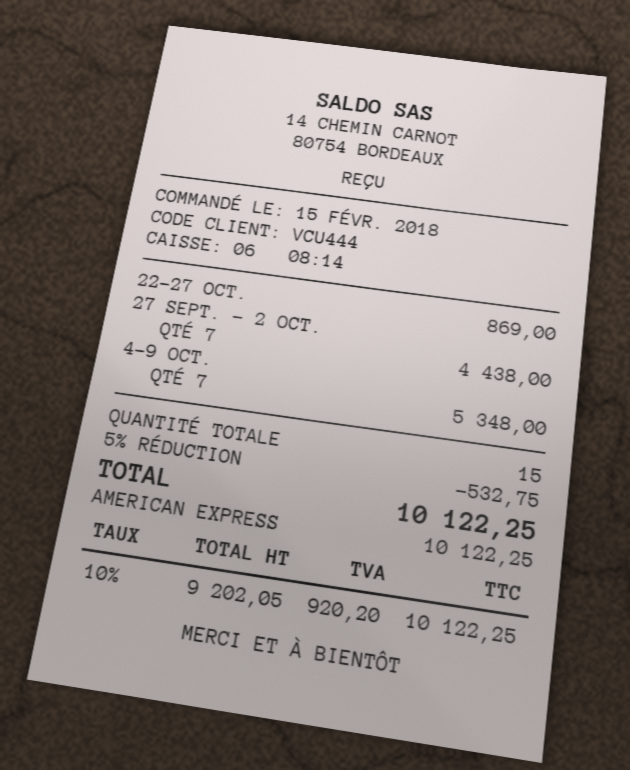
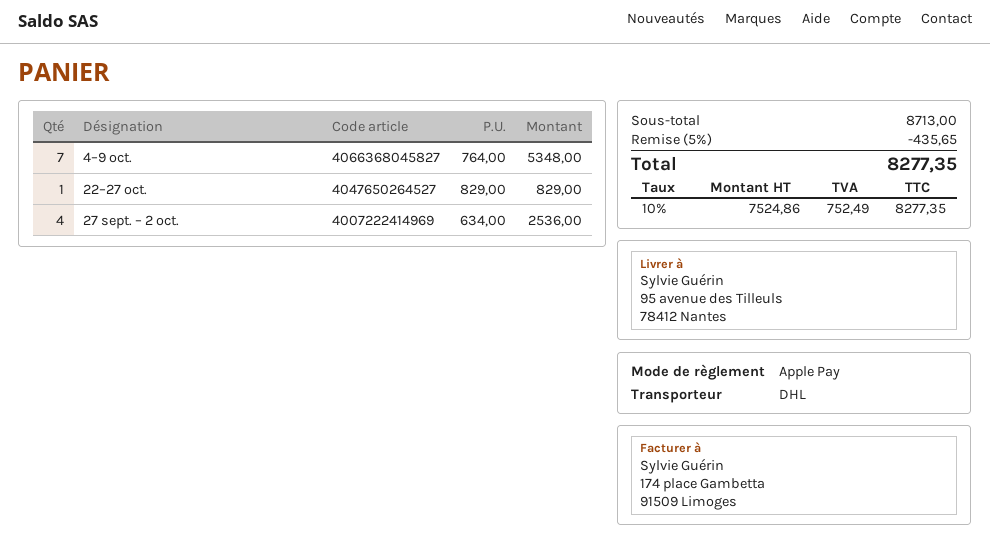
payment method: American Express -> Apple Pay
22–27 OCT.: 1 for 869.00 -> 1 for 829.00
27 SEPT. – 2 OCT.: 7 for 4438.00 -> 4 for 2536.00
discount: 5% = 532.75 -> 5% = 435.65
net: 9202.05 -> 7524.86
tax: 10% = 920.20 -> 10% = 752.49
total: 10122.25 -> 8277.35

